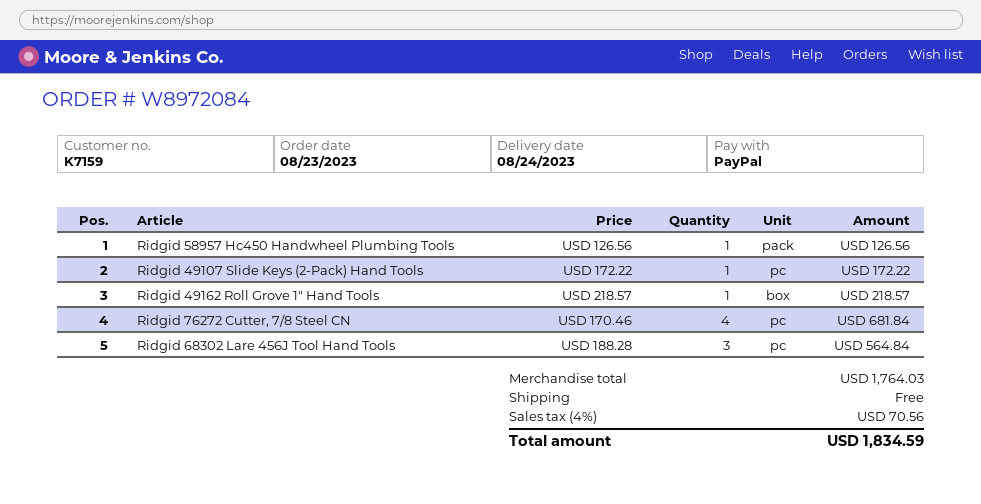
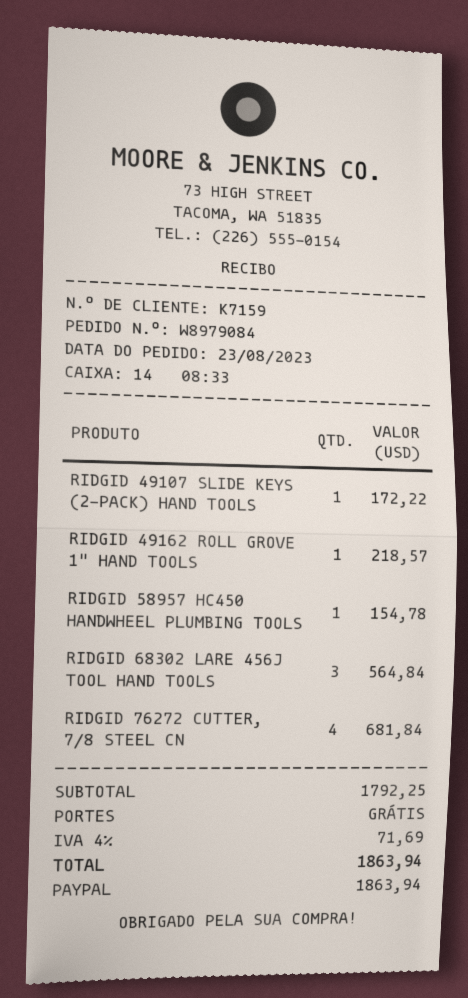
order number: W8972084 -> W8979084
Ridgid 58957 Hc450 Handwheel Plumbing Tools: 1 for 126.56 -> 1 for 154.78
subtotal: 1764.03 -> 1792.25
tax: 4% = 70.56 -> 4% = 71.69
total: 1834.59 -> 1863.94

